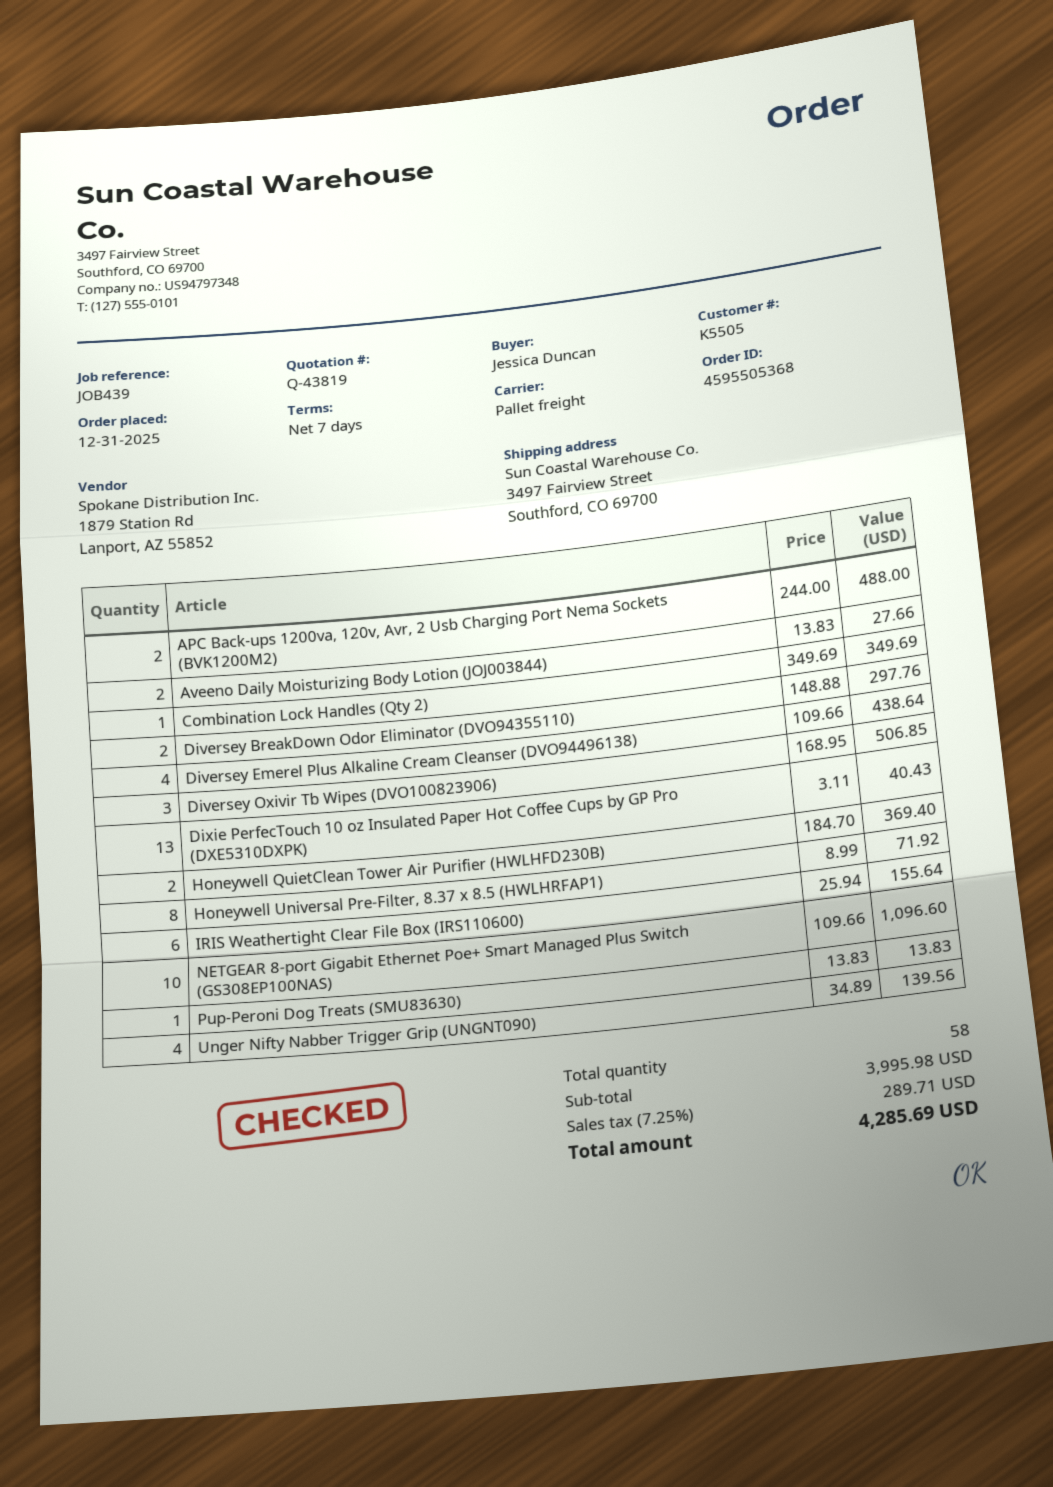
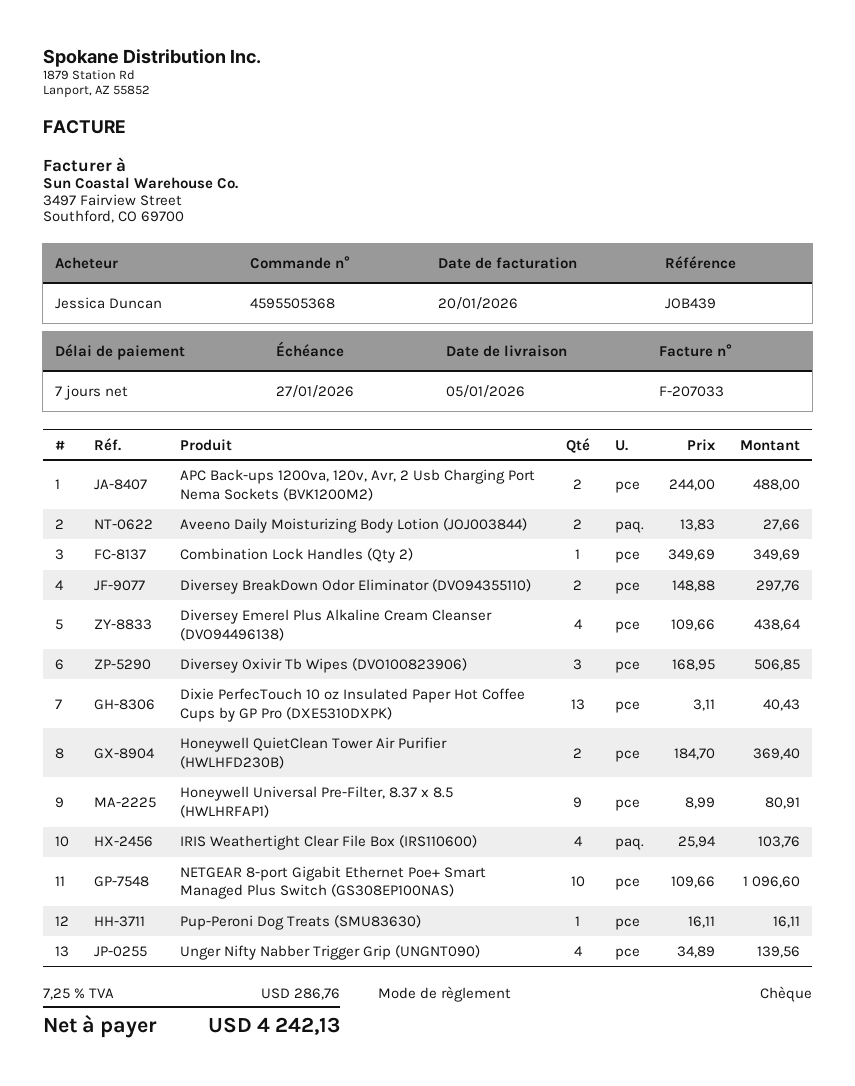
Honeywell Universal Pre-Filter, 8.37 x 8.5 (HWLHRFAP1): 8 x 8.99 = 71.92 -> 9 x 8.99 = 80.91
IRIS Weathertight Clear File Box (IRS110600): 6 x 25.94 = 155.64 -> 4 x 25.94 = 103.76
Pup-Peroni Dog Treats (SMU83630): 1 x 13.83 = 13.83 -> 1 x 16.11 = 16.11
tax: 7.25% = 289.71 -> 7.25% = 286.76
total: 4285.69 -> 4242.13

